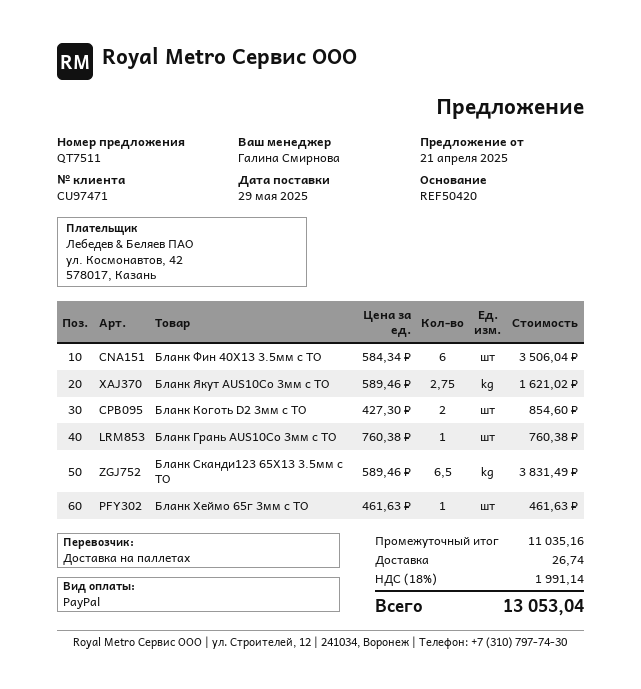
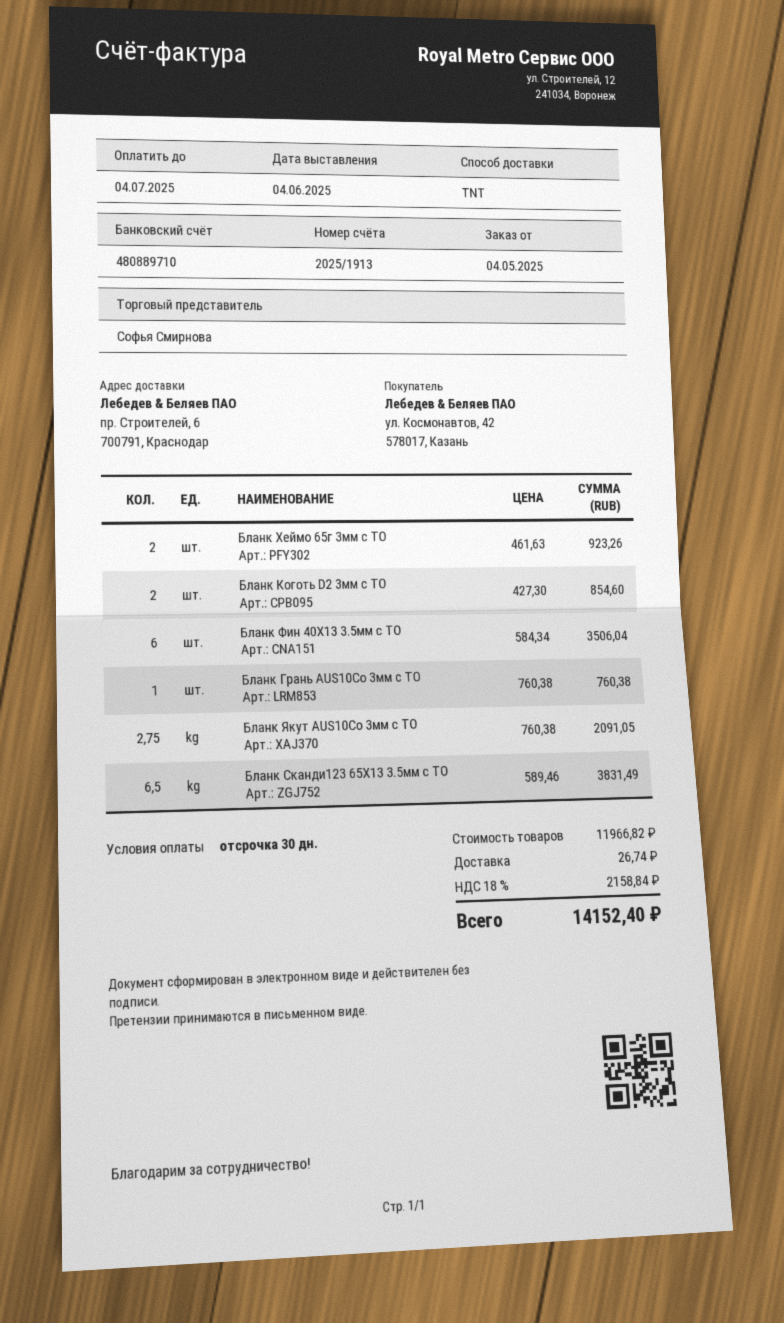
sales rep: Галина Смирнова -> Софья Смирнова
shipping method: pallet freight -> TNT
Бланк Якут AUS10Co 3мм с ТО: 2.75 x 589.46 = 1621.02 -> 2.75 x 760.38 = 2091.05
Бланк Хеймо 65г 3мм с ТО: 1 x 461.63 = 461.63 -> 2 x 461.63 = 923.26
subtotal: 11035.16 -> 11966.82
tax: 18% = 1991.14 -> 18% = 2158.84
total: 13053.04 -> 14152.40

